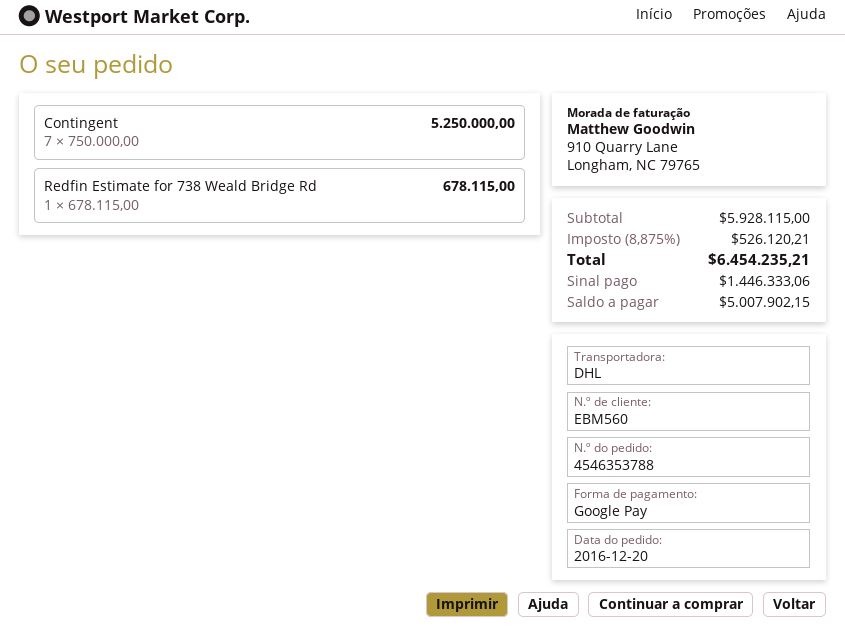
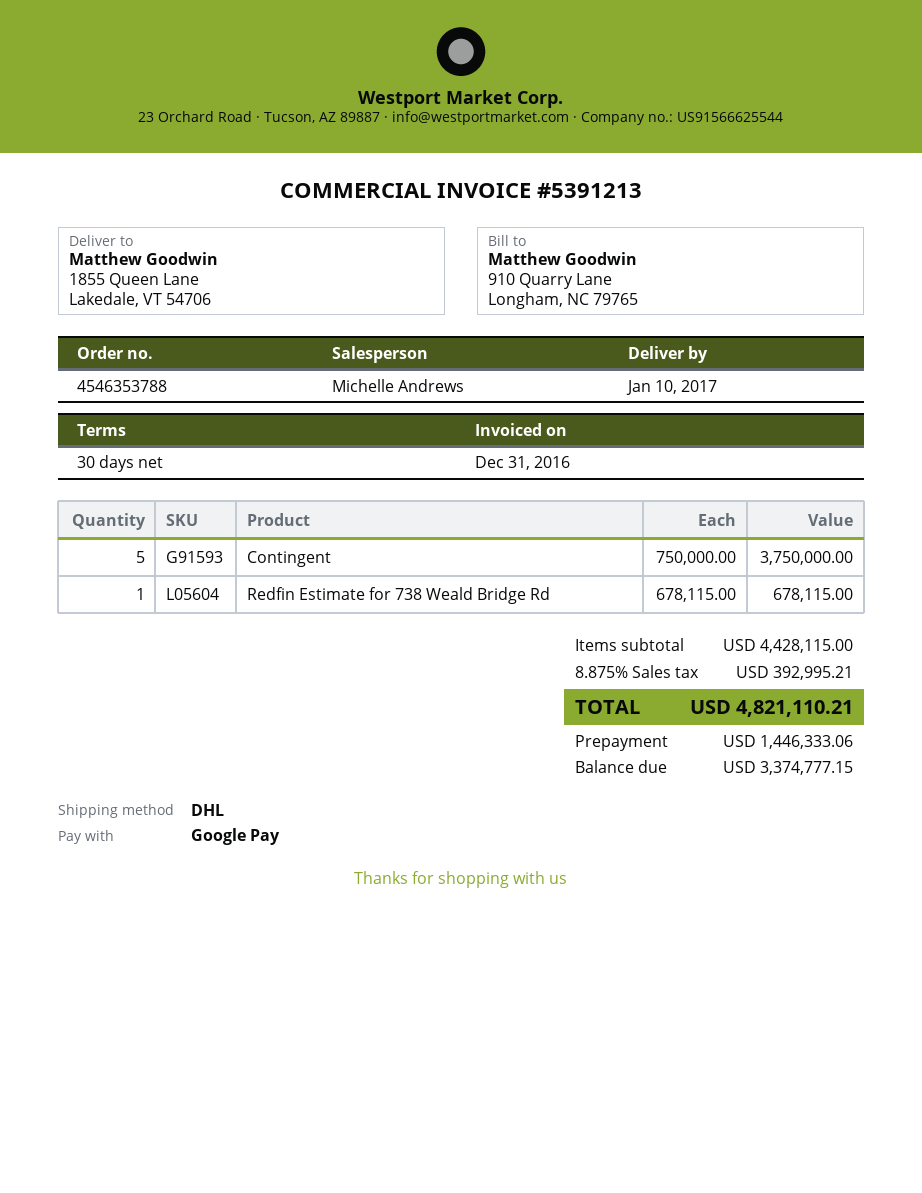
Contingent: 7 x 750000.00 = 5250000.00 -> 5 x 750000.00 = 3750000.00
subtotal: 5928115.00 -> 4428115.00
tax: 8.875% = 526120.21 -> 8.875% = 392995.21
total: 6454235.21 -> 4821110.21
balance: 5007902.15 -> 3374777.15

